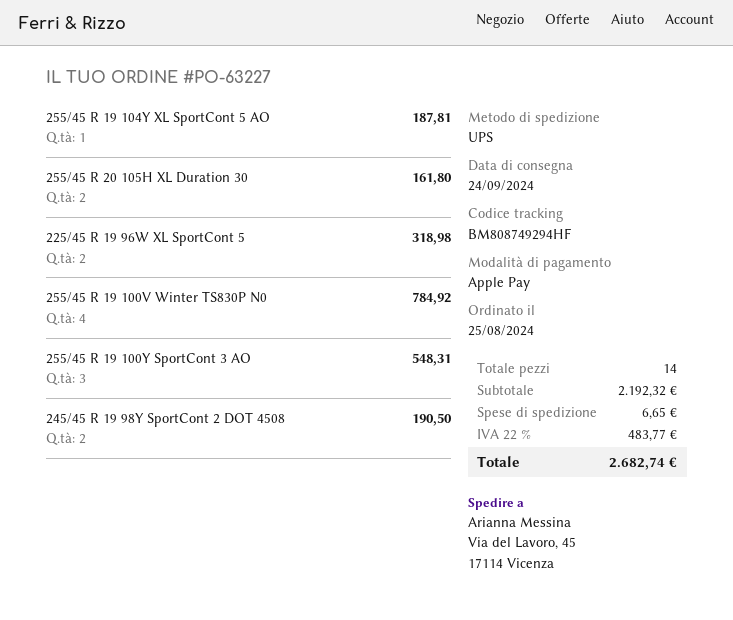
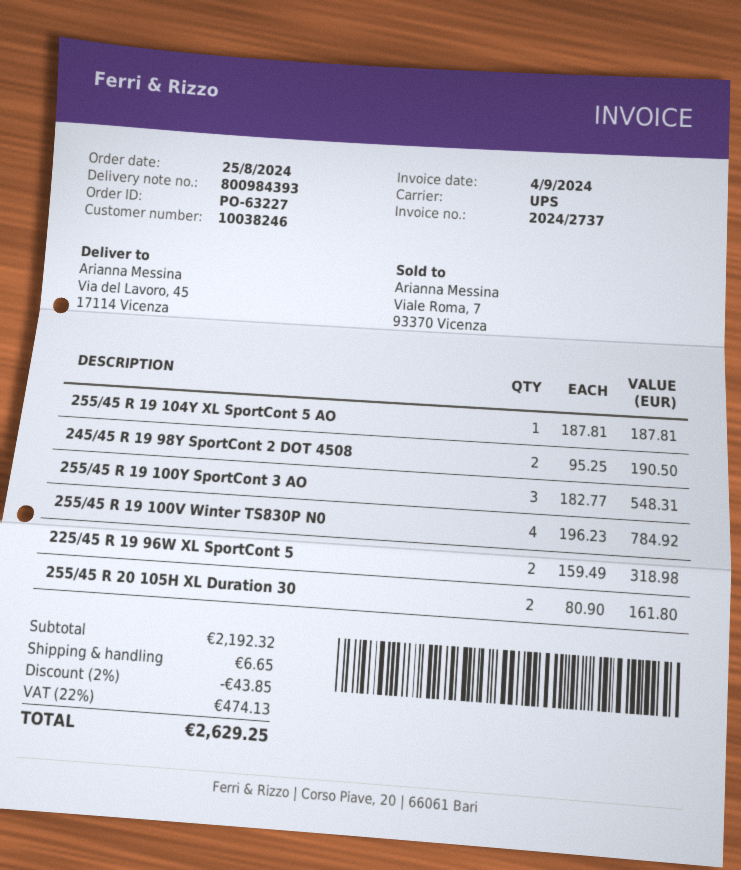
discount: none -> 2% = 43.85
tax: 22% = 483.77 -> 22% = 474.13
total: 2682.74 -> 2629.25

